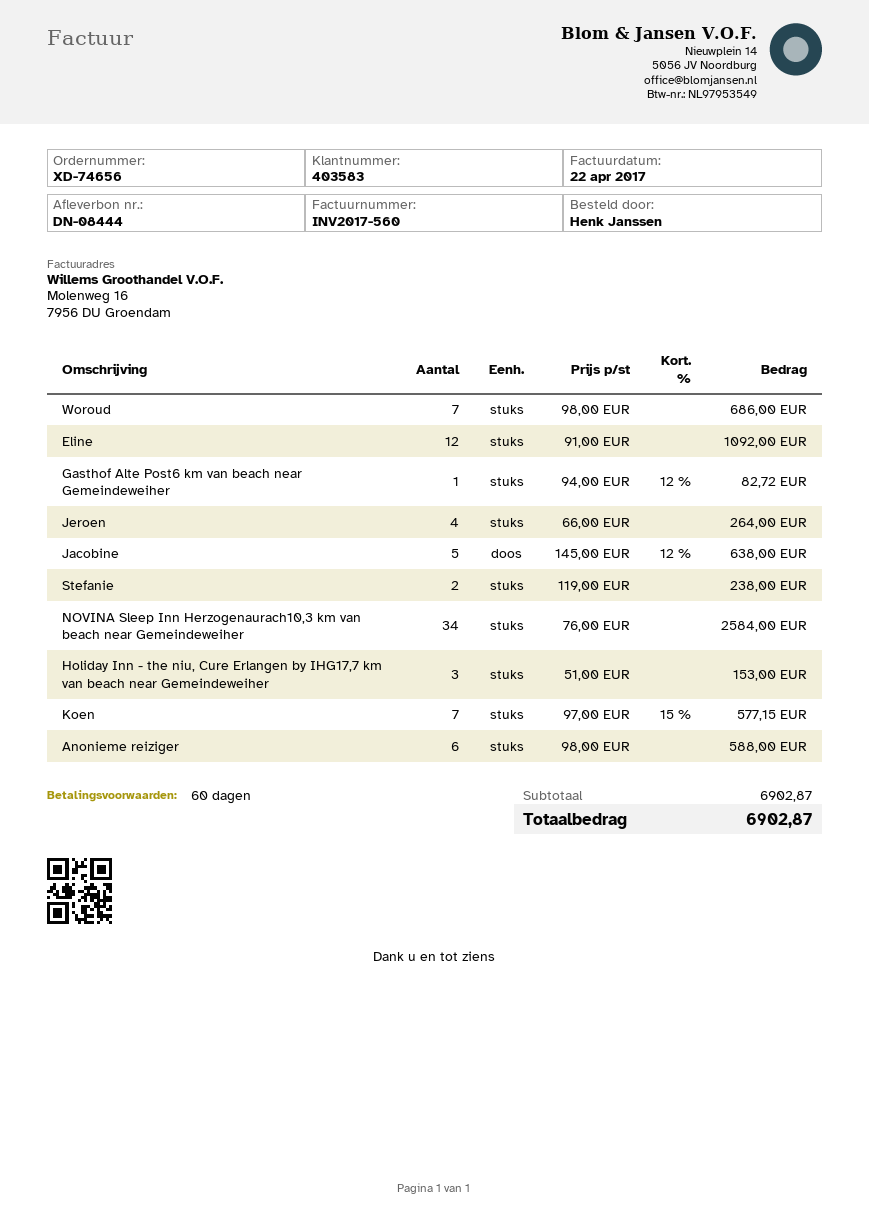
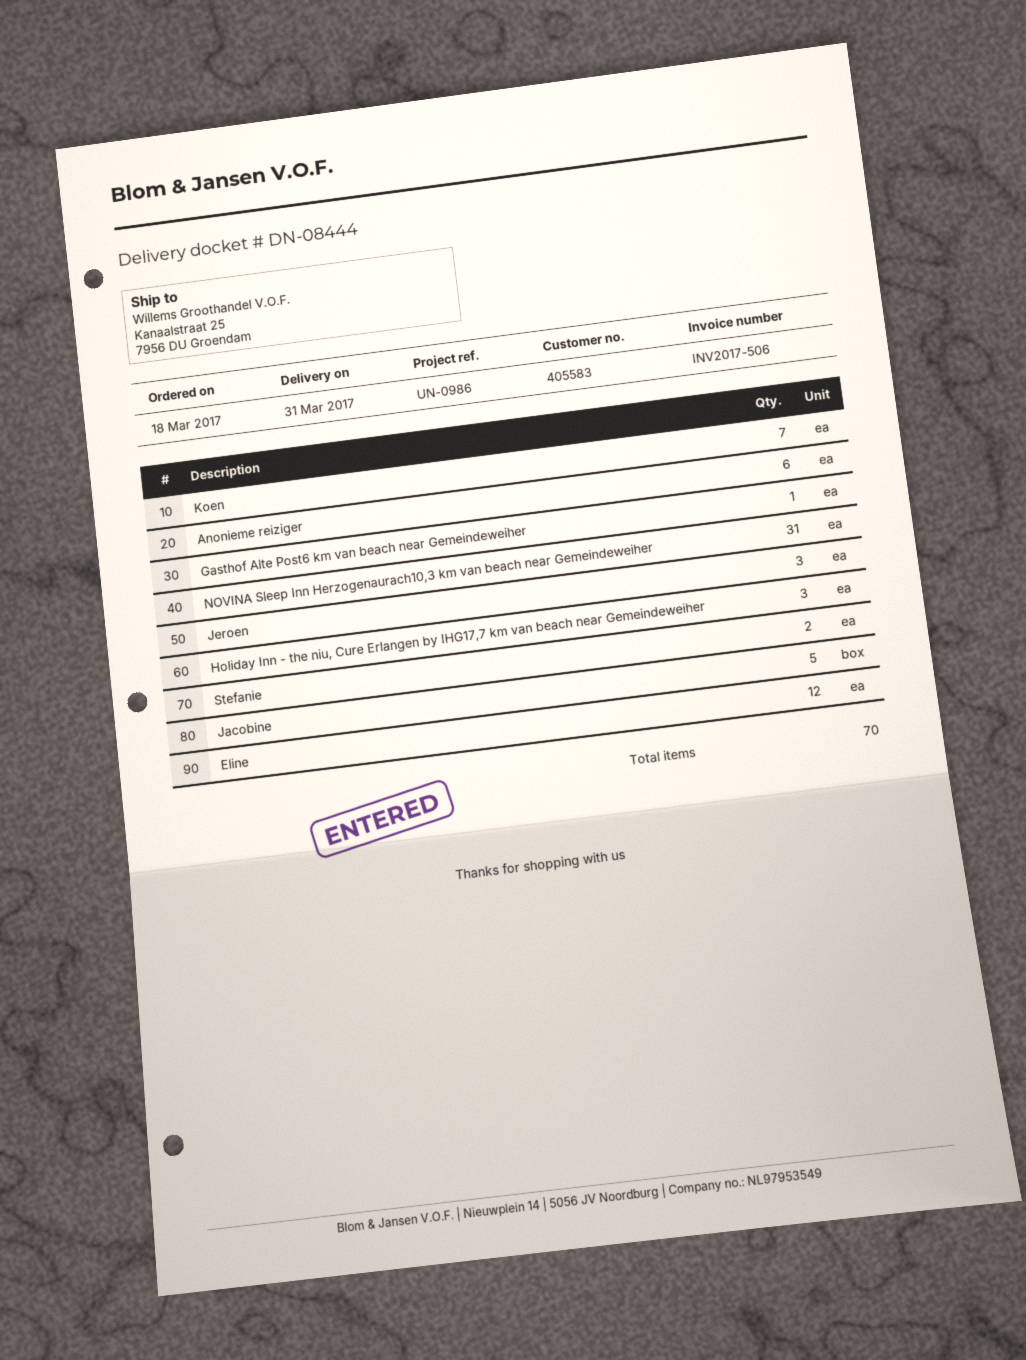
invoice number: INV2017-560 -> INV2017-506
customer number: 403583 -> 405583
Woroud: 7 -> none
Jeroen: 4 -> 3
NOVINA Sleep Inn Herzogenaurach10,3 km van beach near Gemeindeweiher: 34 -> 31

